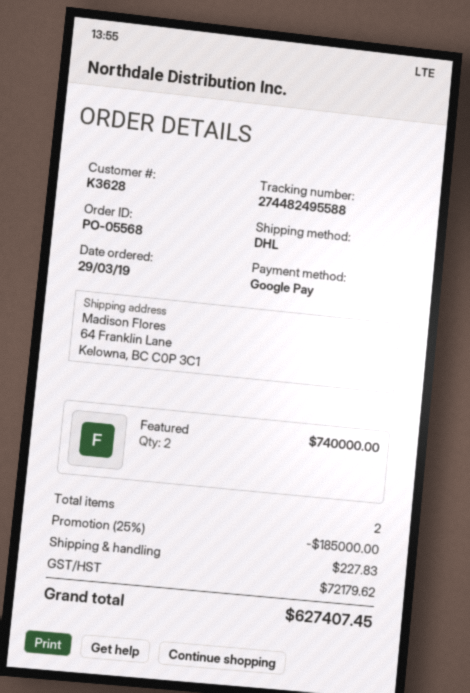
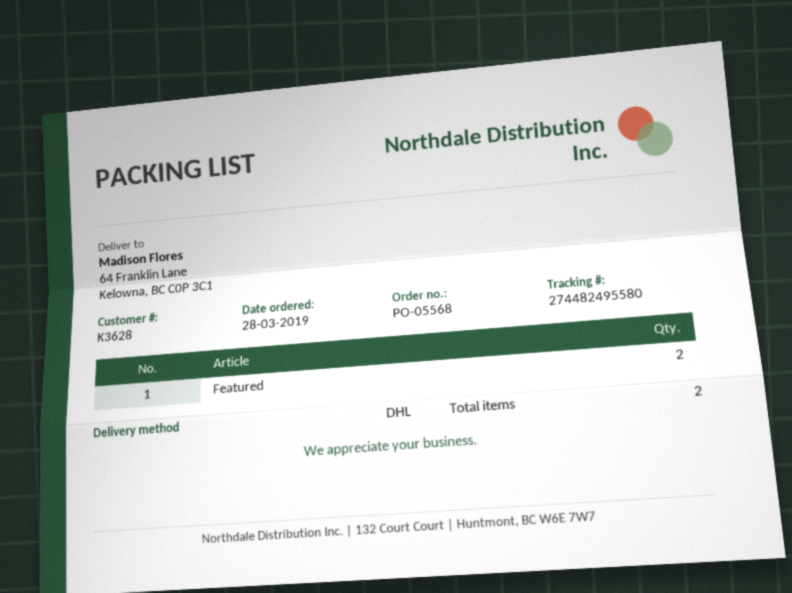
order date: 2019-03-29 -> 2019-03-28
tracking number: 274482495588 -> 274482495580

